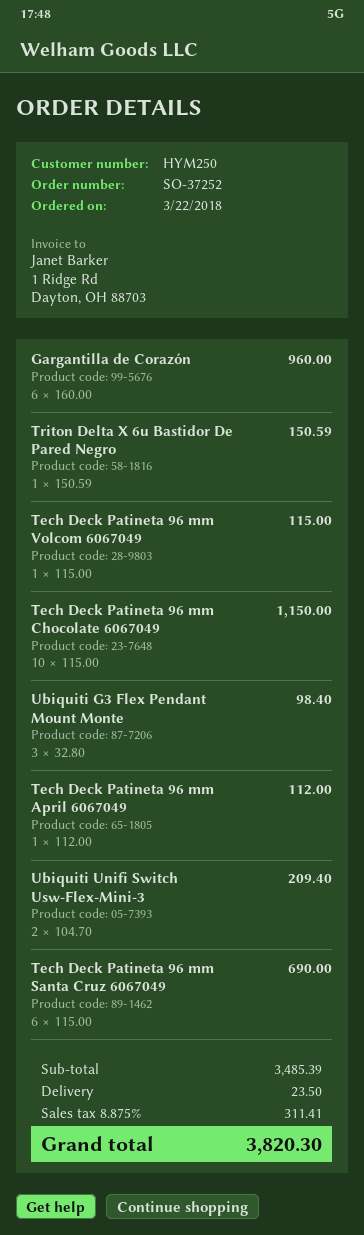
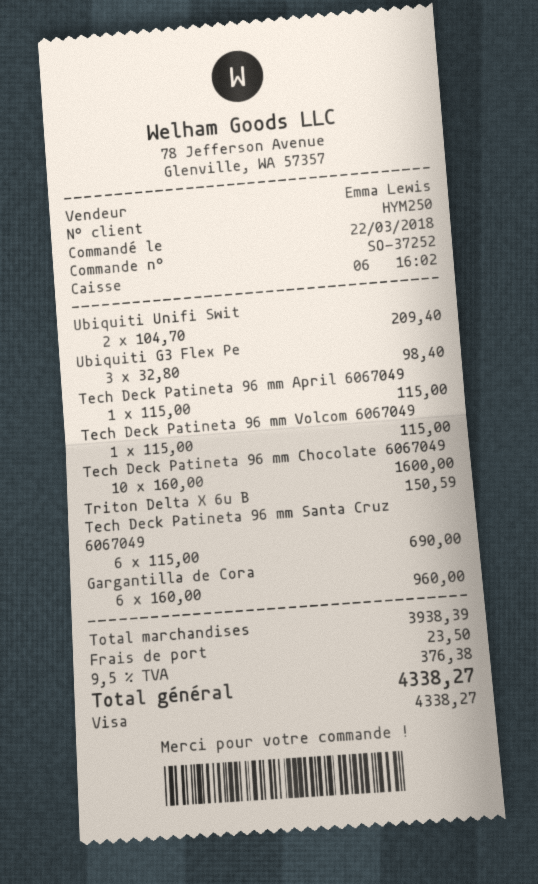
Tech Deck Patineta 96 mm Chocolate 6067049: 10 x 115.00 = 1150.00 -> 10 x 160.00 = 1600.00
Tech Deck Patineta 96 mm April 6067049: 1 x 112.00 = 112.00 -> 1 x 115.00 = 115.00
subtotal: 3485.39 -> 3938.39
tax: 8.875% = 311.41 -> 9.5% = 376.38
total: 3820.30 -> 4338.27

